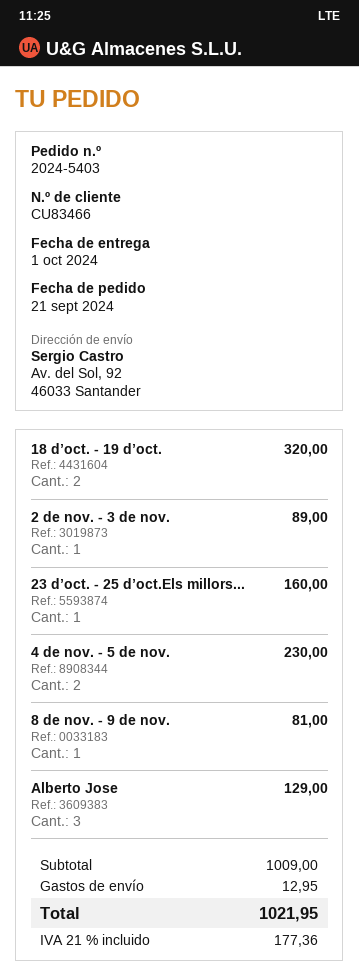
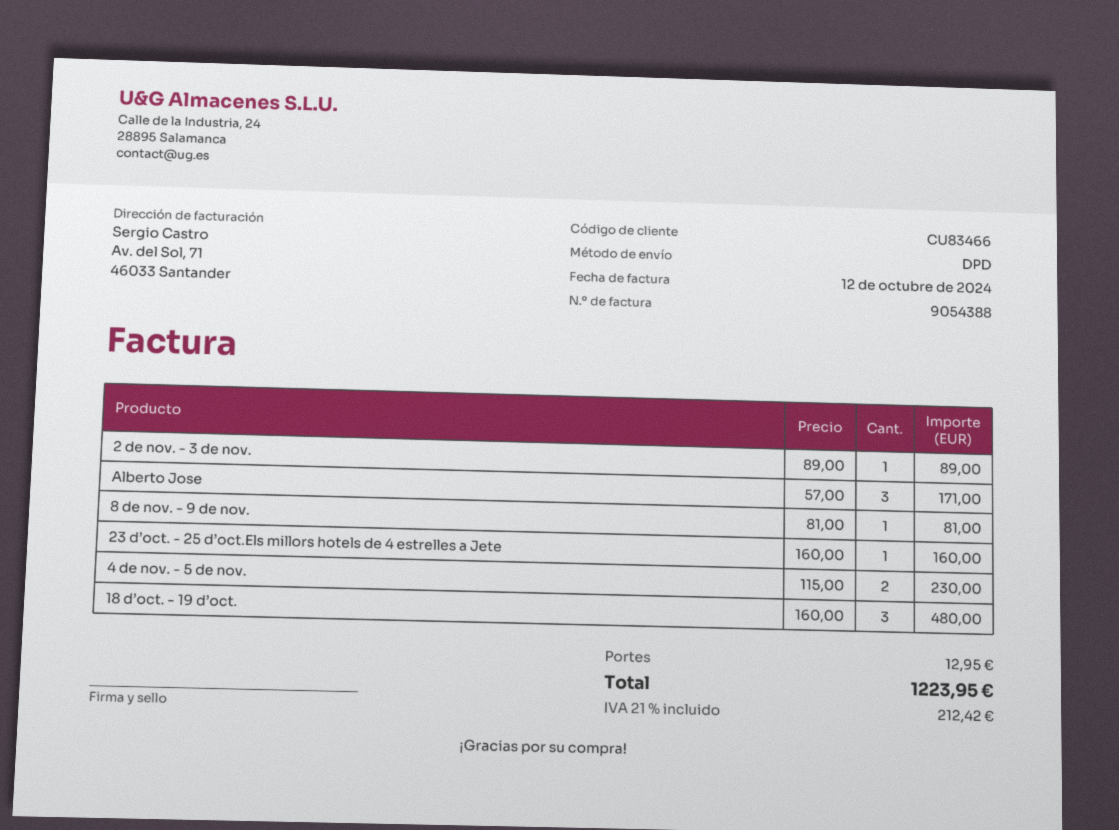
18 d’oct. - 19 d’oct.: 2 for 320.00 -> 3 for 480.00
Alberto Jose: 3 for 129.00 -> 3 for 171.00
tax: 21% = 177.36 -> 21% = 212.42
total: 1021.95 -> 1223.95

